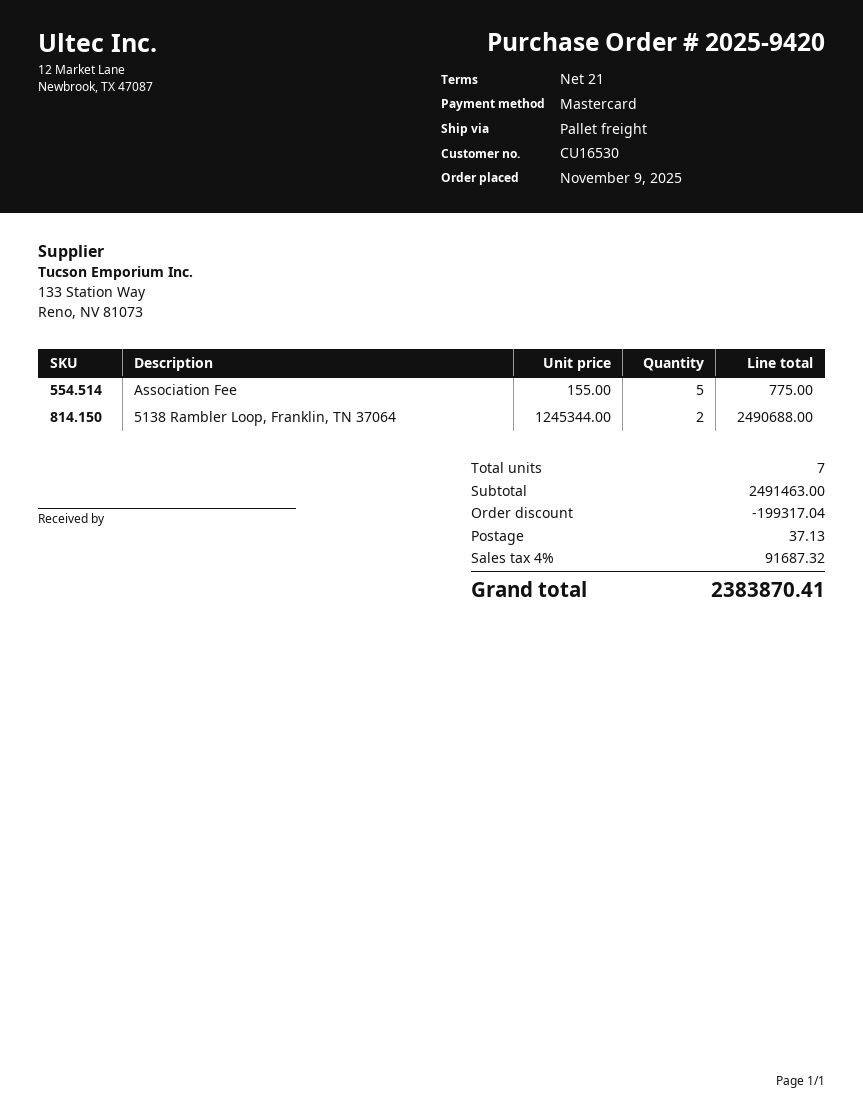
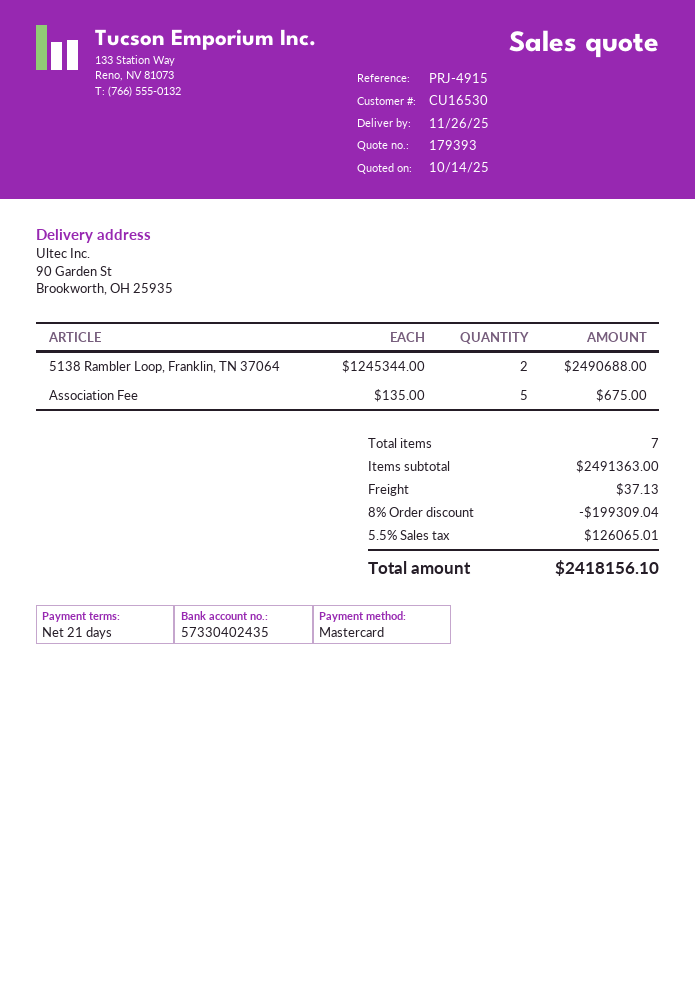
Association Fee: 5 x 155.00 = 775.00 -> 5 x 135.00 = 675.00
subtotal: 2491463.00 -> 2491363.00
discount: 199317.04 -> 199309.04
tax: 4% = 91687.32 -> 5.5% = 126065.01
total: 2383870.41 -> 2418156.10

